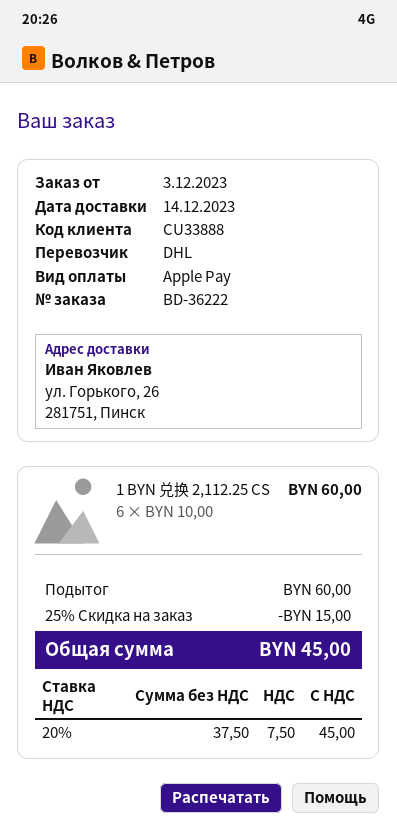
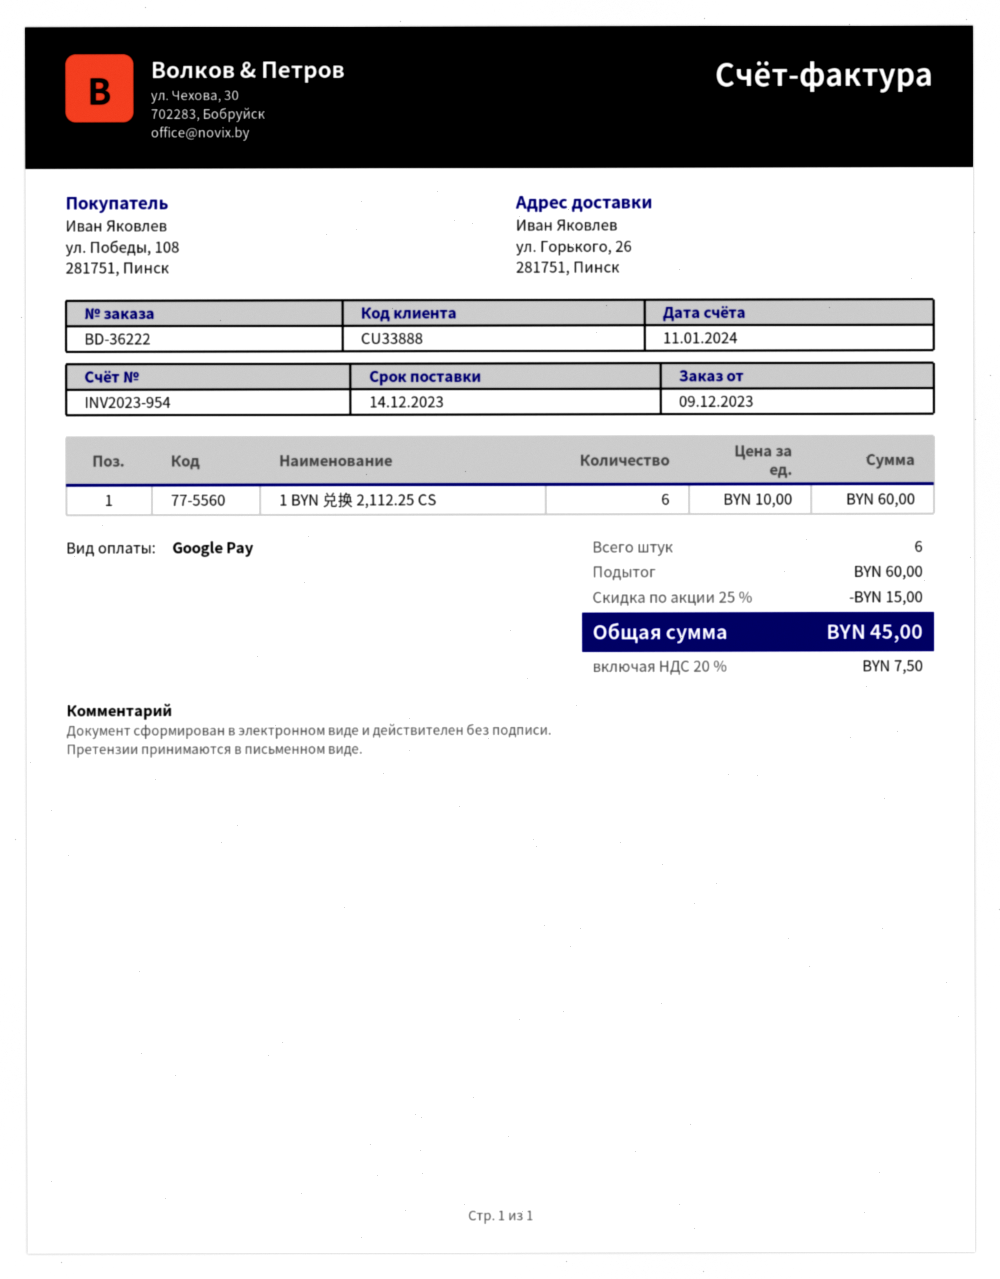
order date: 2023-12-03 -> 2023-12-09
payment method: Apple Pay -> Google Pay

